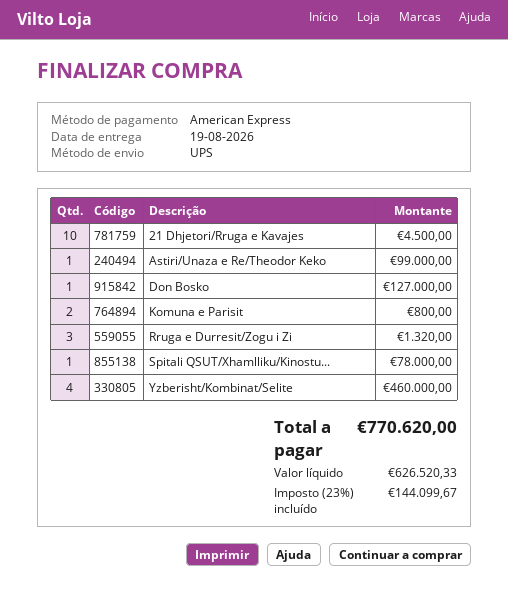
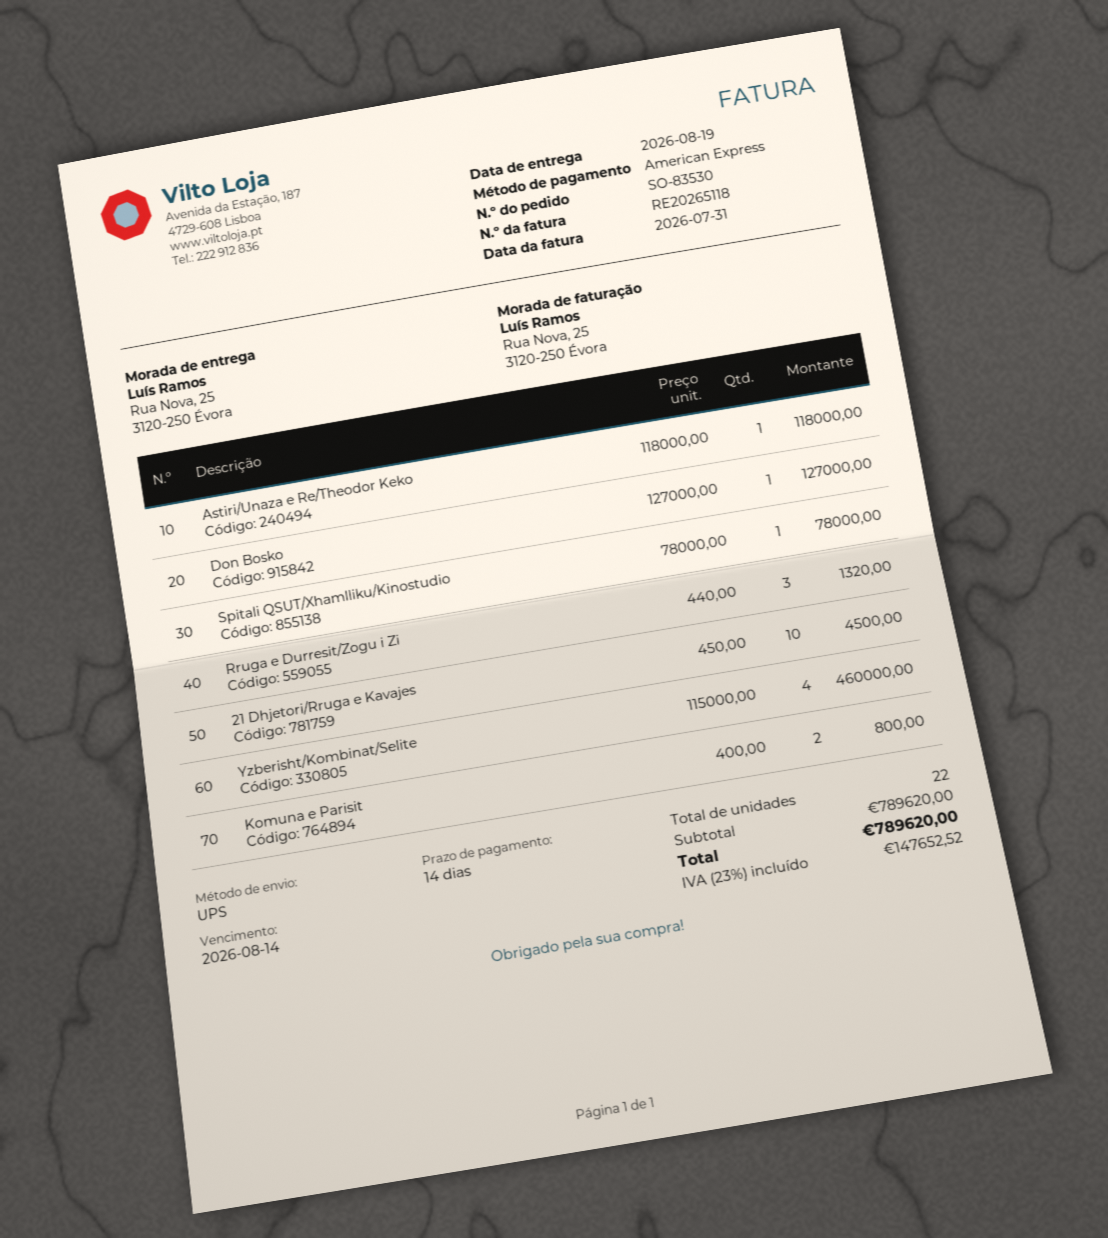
Astiri/Unaza e Re/Theodor Keko: 1 for 99000.00 -> 1 for 118000.00
tax: 23% = 144099.67 -> 23% = 147652.52
total: 770620.00 -> 789620.00

